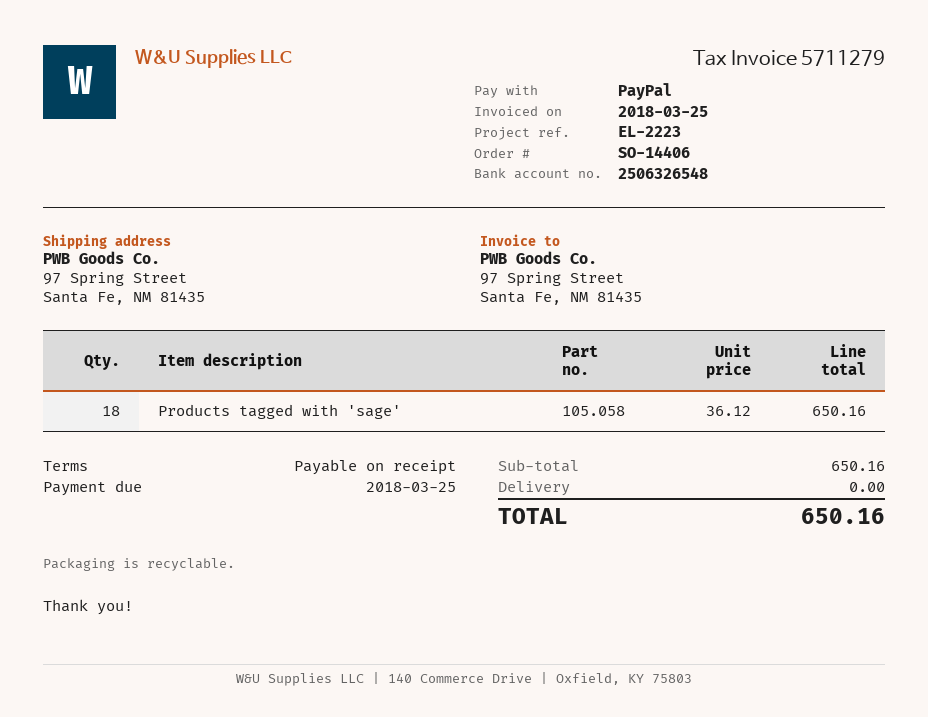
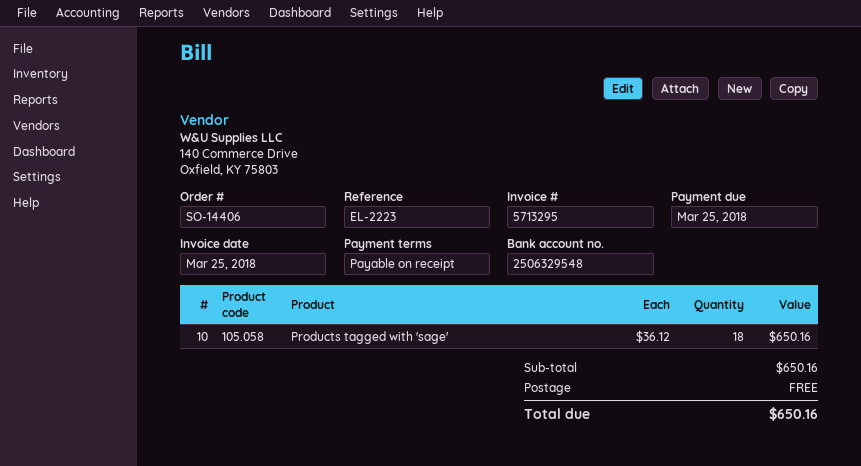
invoice number: 5711279 -> 5713295
bank account: 2506326548 -> 2506329548

